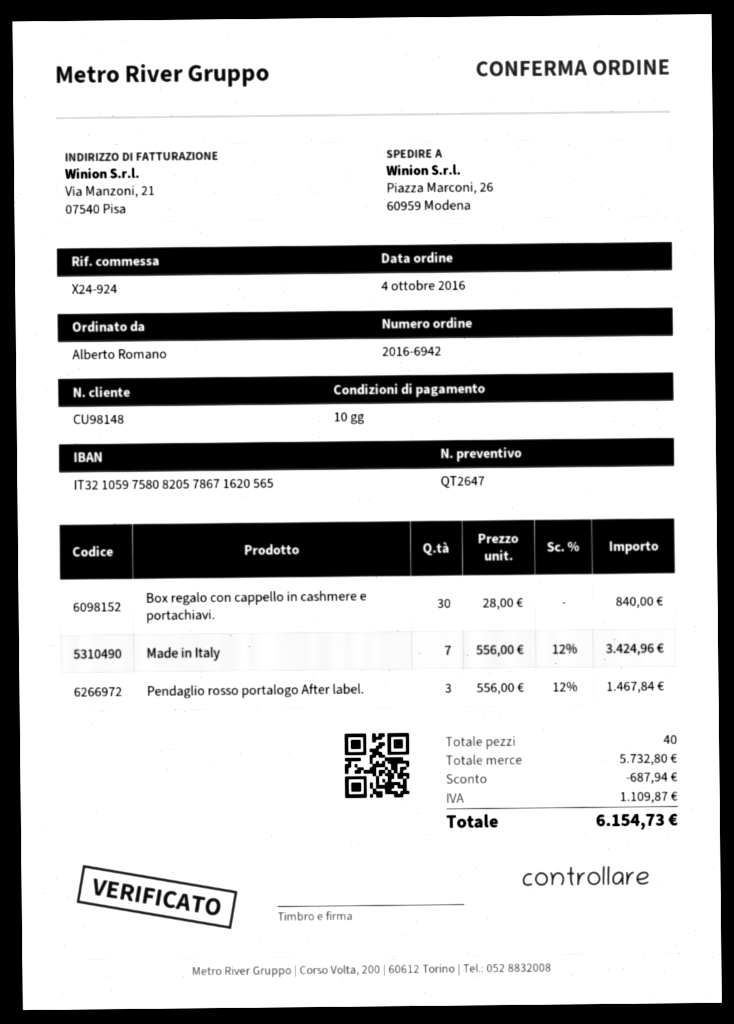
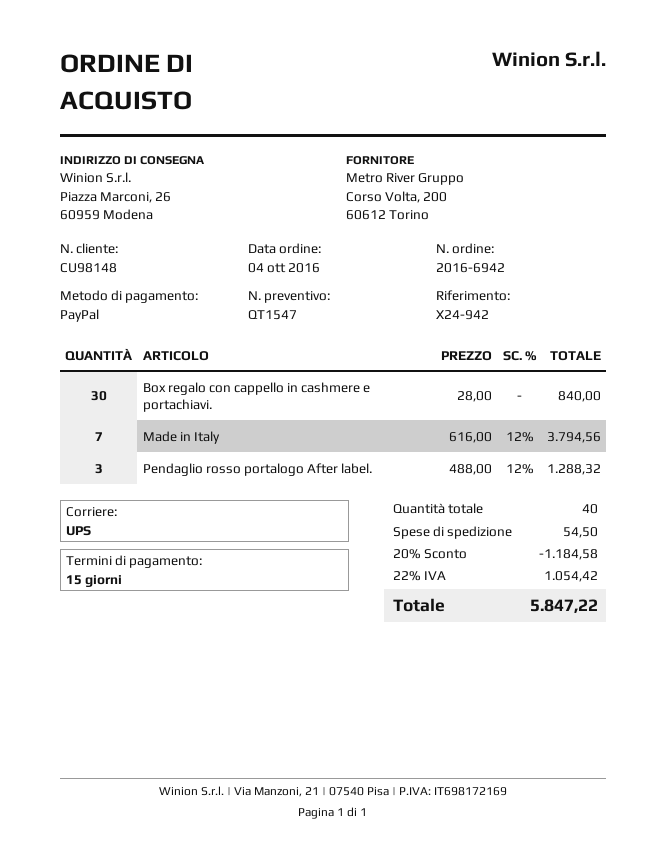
quote number: QT2647 -> QT1547
payment terms: 10 days -> 15 days
reference: X24-924 -> X24-942
Made in Italy: 7 x 556.00 - 12% = 3424.96 -> 7 x 616.00 - 12% = 3794.56
Pendaglio rosso portalogo After label.: 3 x 556.00 - 12% = 1467.84 -> 3 x 488.00 - 12% = 1288.32
discount: 687.94 -> 1184.58
shipping: none -> 54.50
tax: 1109.87 -> 1054.42
total: 6154.73 -> 5847.22

